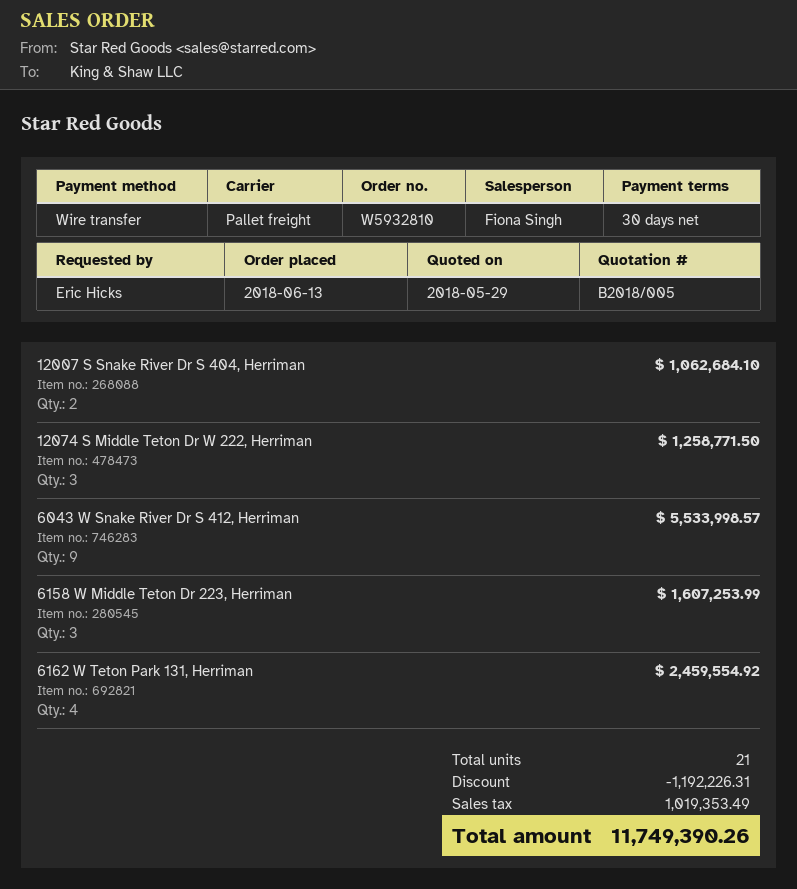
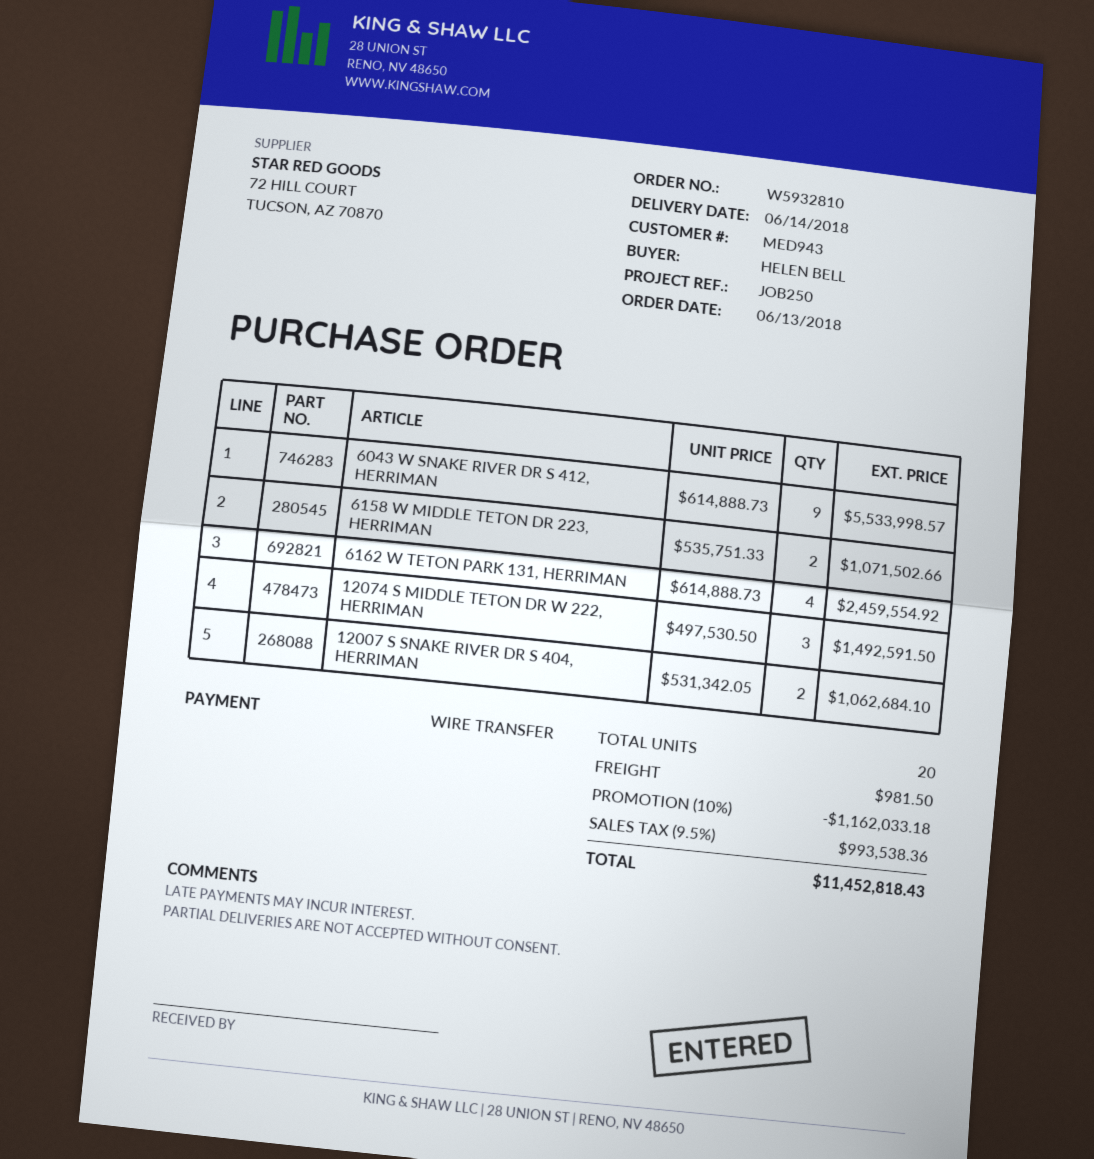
ordered by: Eric Hicks -> HELEN BELL
12074 S Middle Teton Dr W 222, Herriman: 3 for 1258771.50 -> 3 for 1492591.50
6158 W Middle Teton Dr 223, Herriman: 3 for 1607253.99 -> 2 for 1071502.66
total quantity: 21 -> 20
discount: 1192226.31 -> 1162033.18
shipping: none -> 981.50
tax: 1019353.49 -> 993538.36
total: 11749390.26 -> 11452818.43

